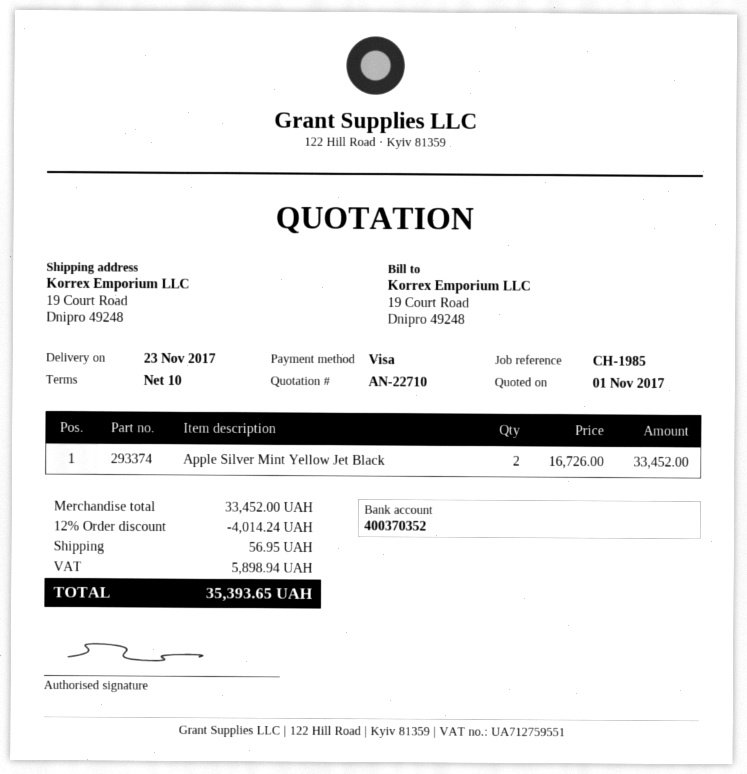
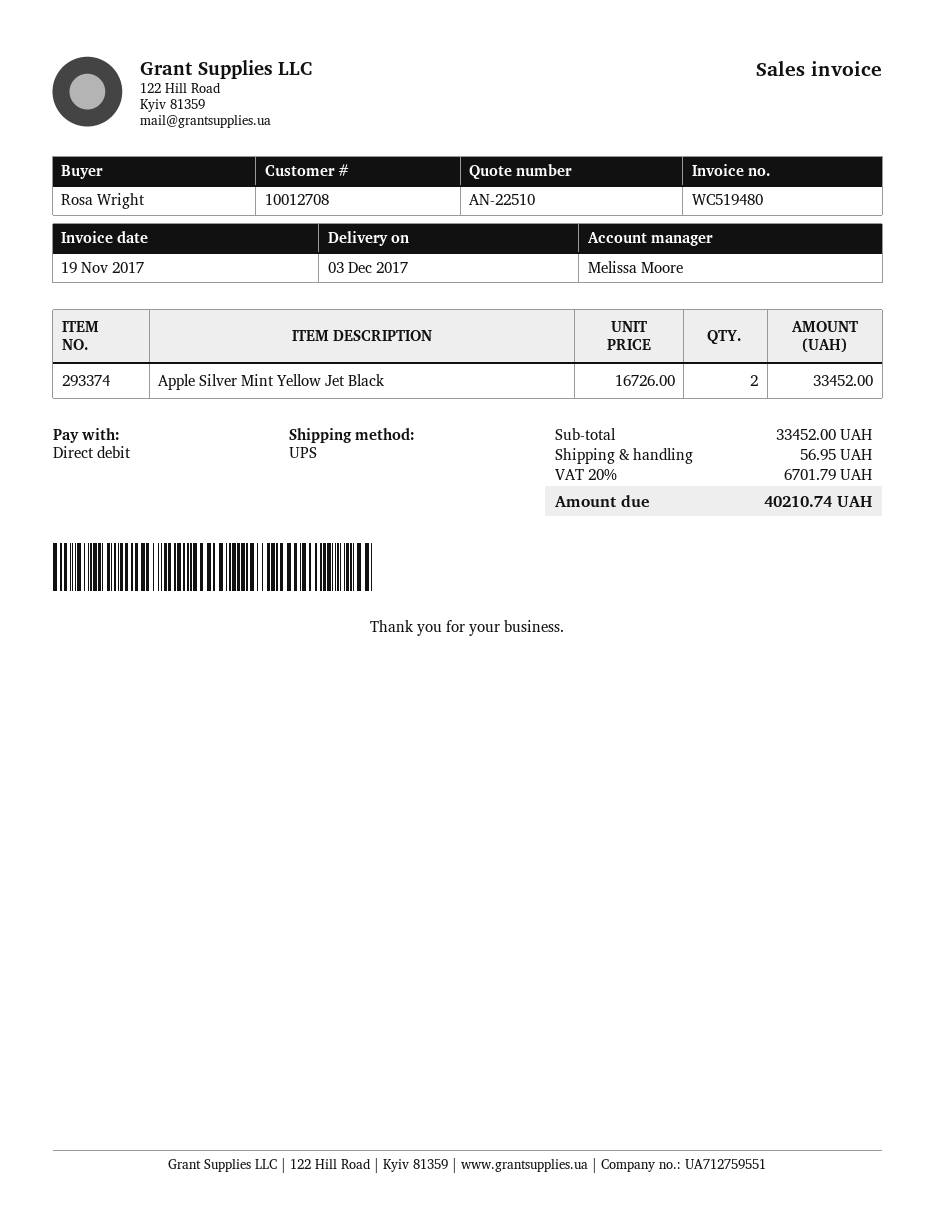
quote number: AN-22710 -> AN-22510
delivery date: 2017-11-23 -> 2017-12-03
payment method: Visa -> direct debit
discount: 12% = 4014.24 -> none
tax: 5898.94 -> 6701.79
total: 35393.65 -> 40210.74

